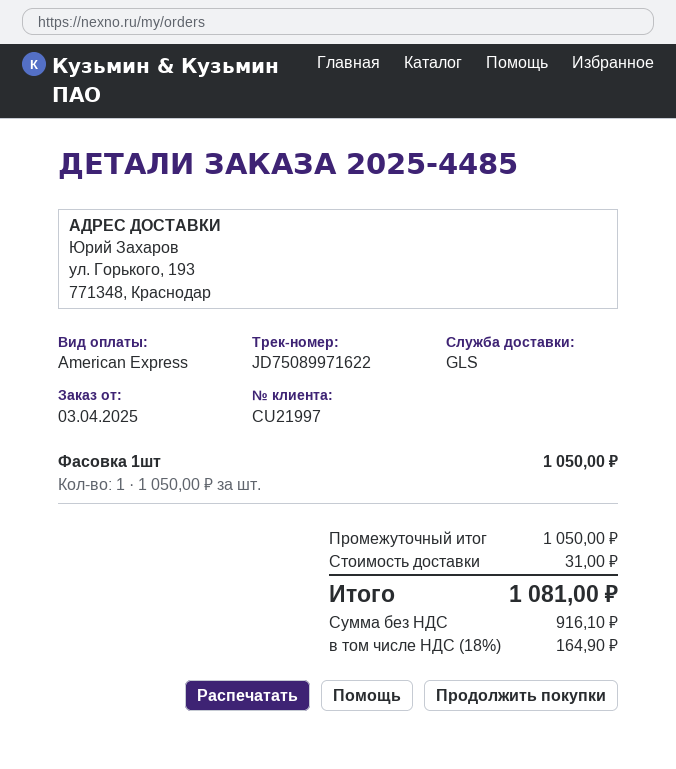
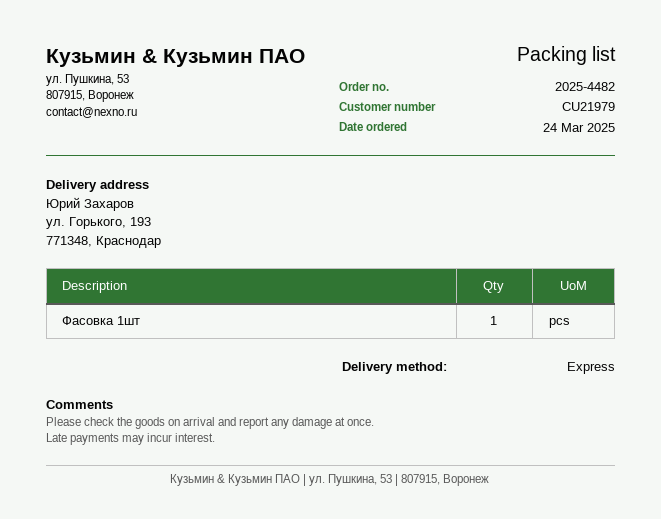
order number: 2025-4485 -> 2025-4482
order date: 2025-04-03 -> 2025-03-24
customer number: CU21997 -> CU21979
shipping method: GLS -> express

